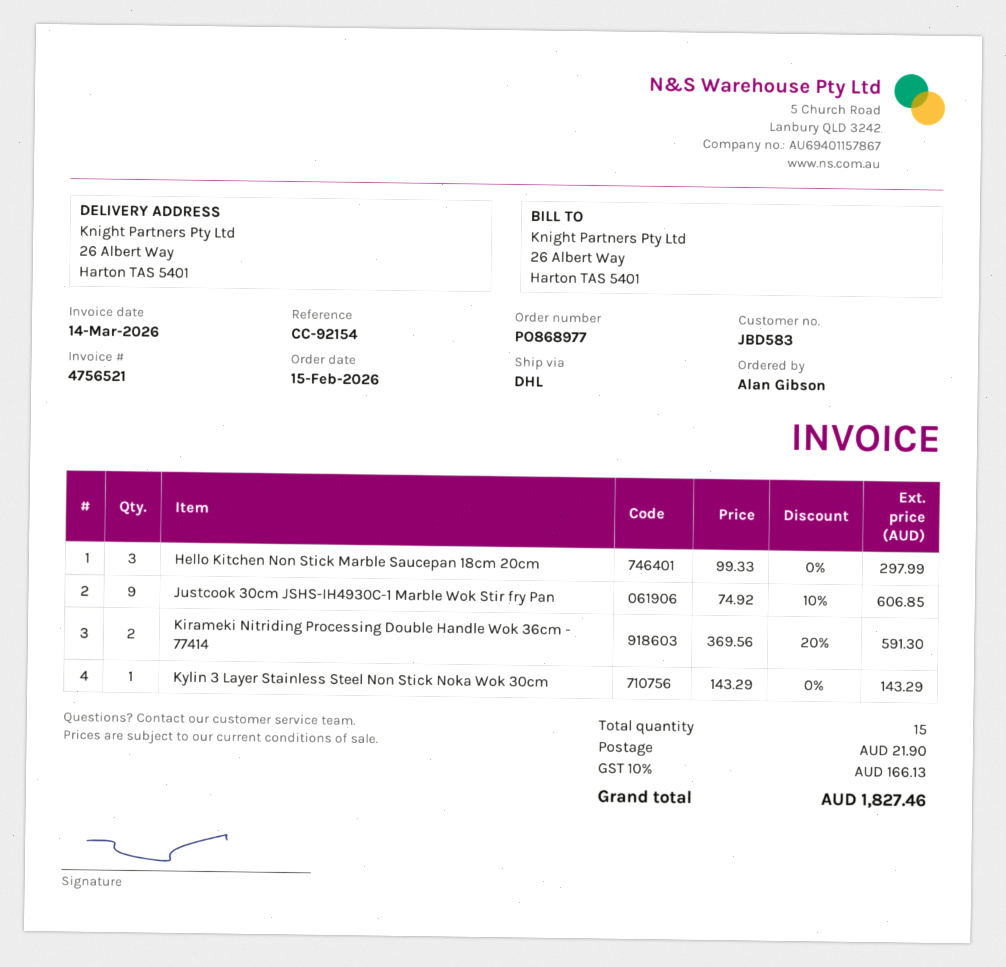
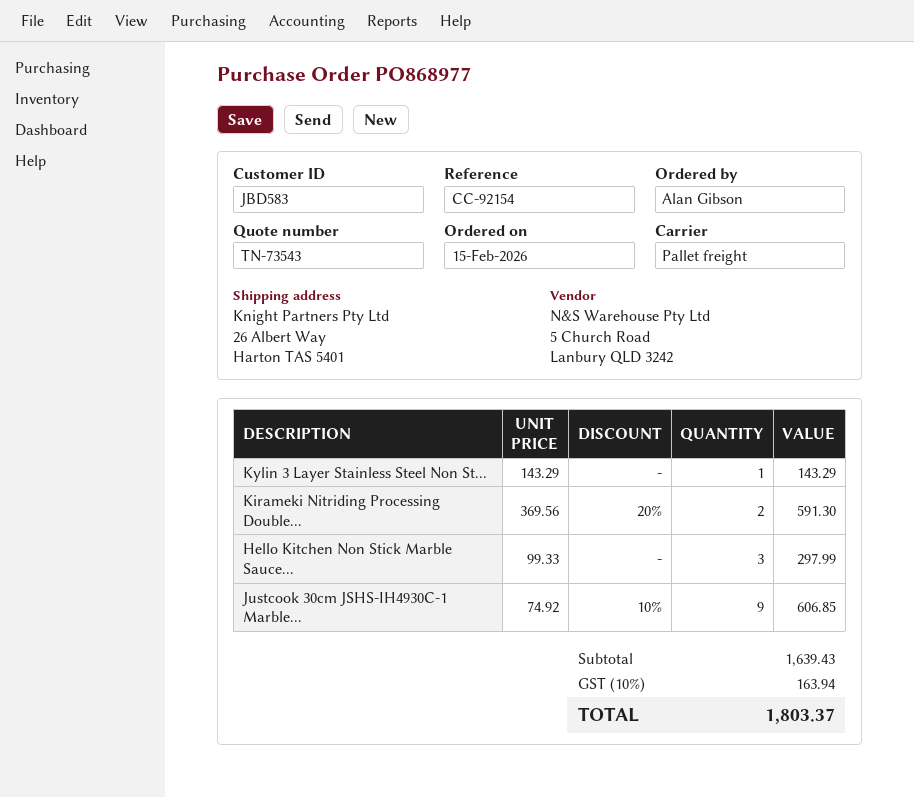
shipping method: DHL -> pallet freight
shipping: 21.90 -> none
tax: 10% = 166.13 -> 10% = 163.94
total: 1827.46 -> 1803.37

